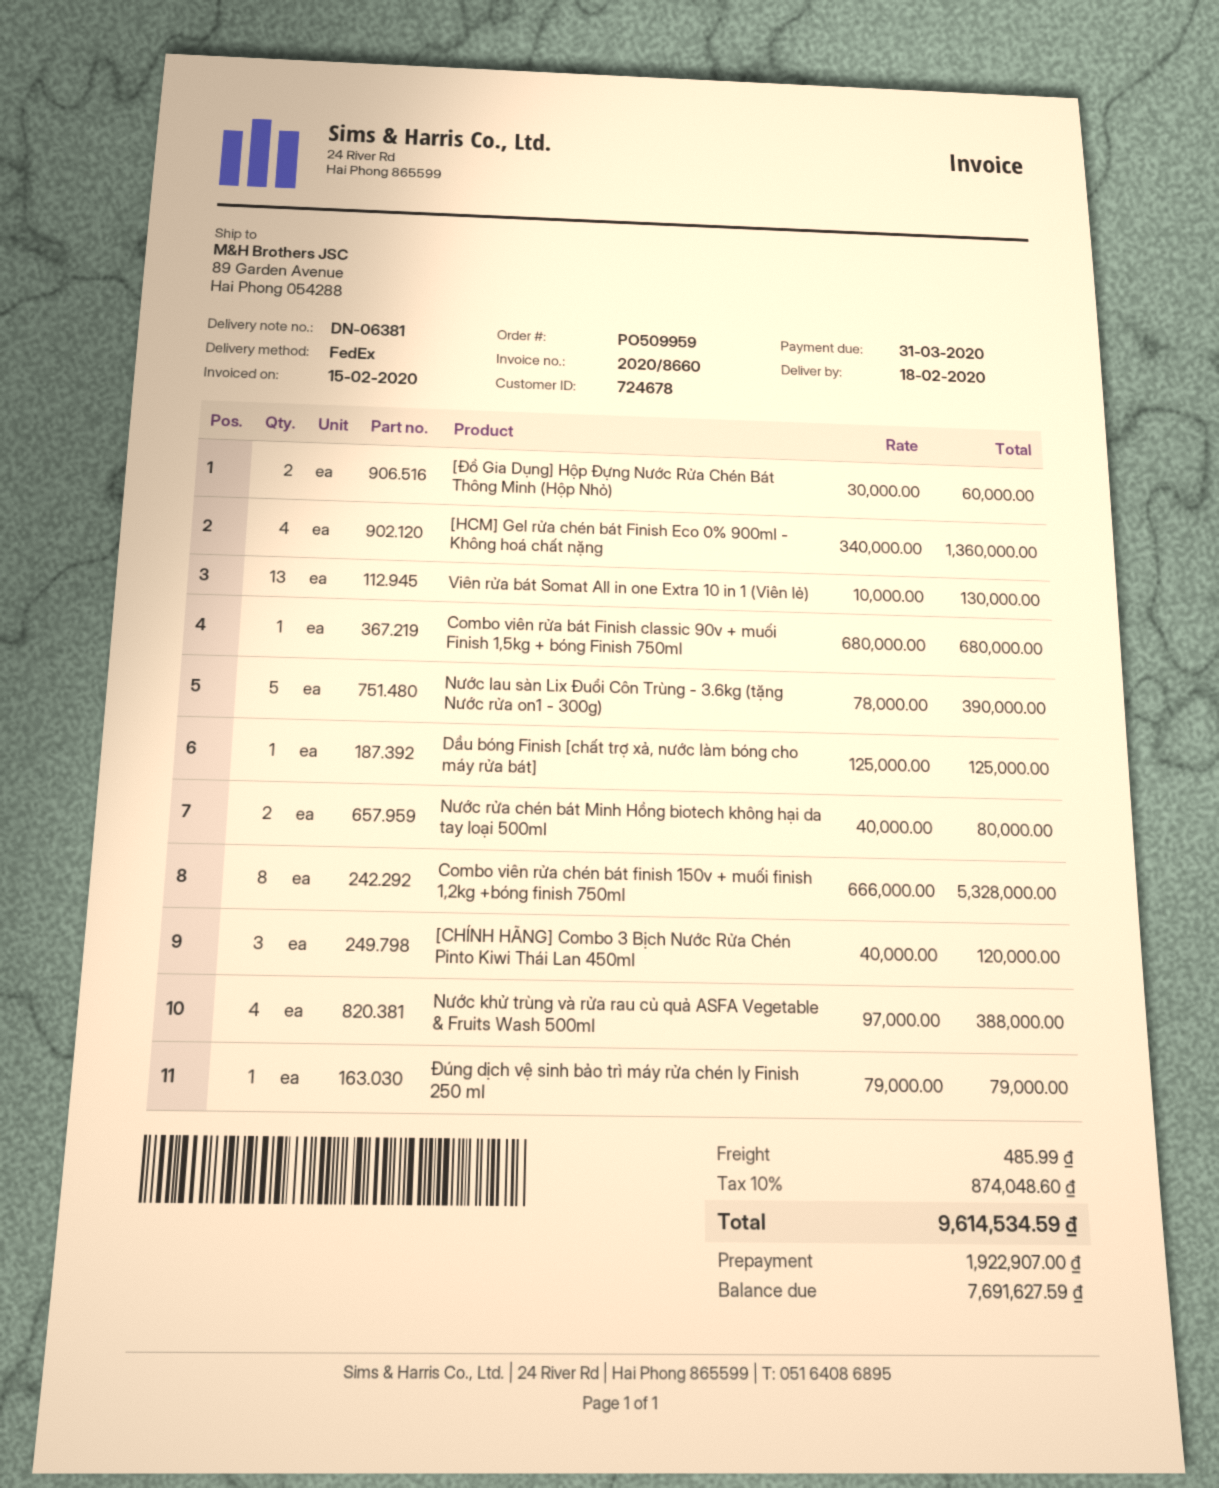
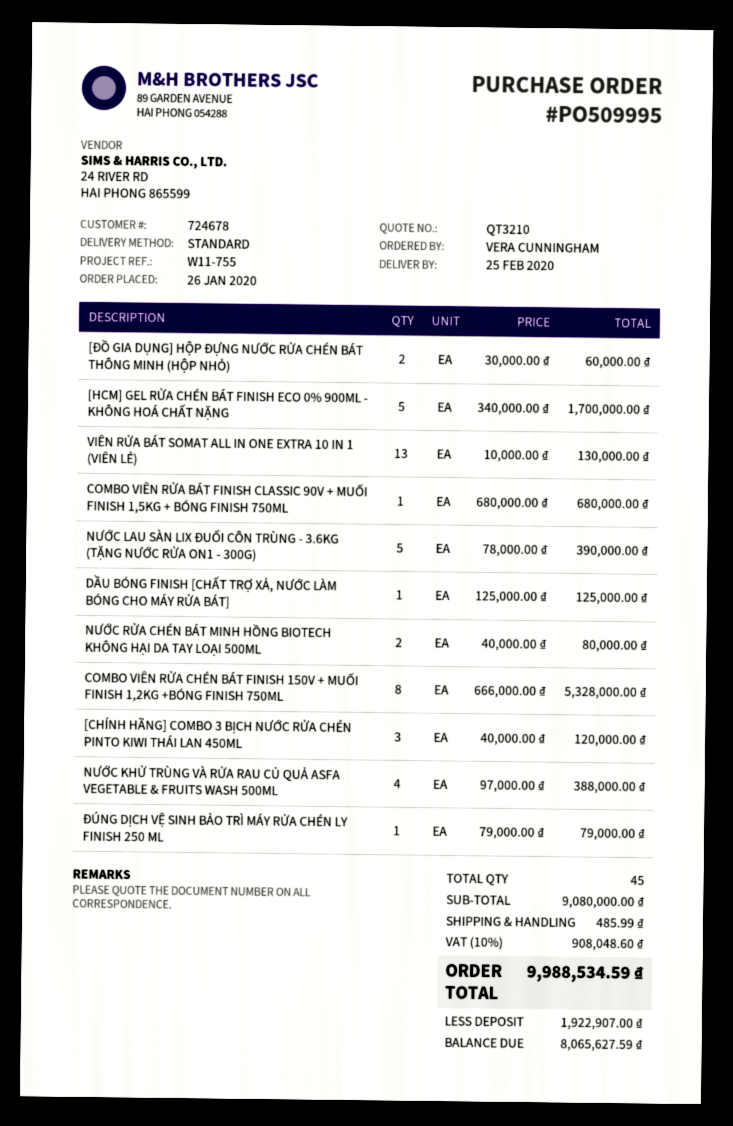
order number: PO509959 -> PO509995
delivery date: 2020-02-18 -> 2020-02-25
shipping method: FedEx -> standard
[HCM] Gel rửa chén bát Finish Eco 0% 900ml - Không hoá chất nặng: 4 x 340000.00 = 1360000.00 -> 5 x 340000.00 = 1700000.00
tax: 10% = 874048.60 -> 10% = 908048.60
total: 9614534.59 -> 9988534.59
balance: 7691627.59 -> 8065627.59

